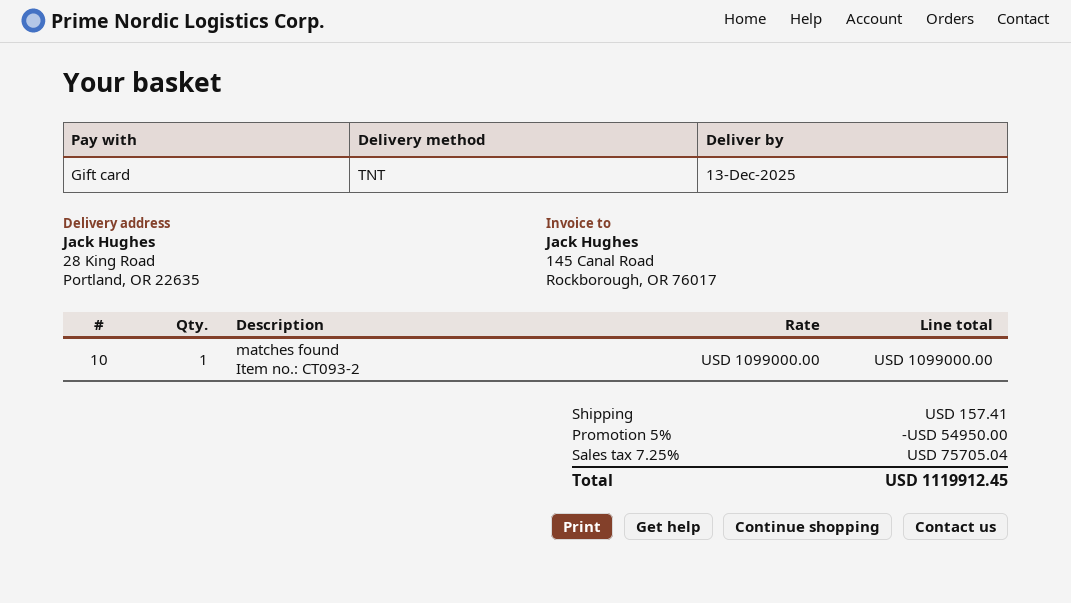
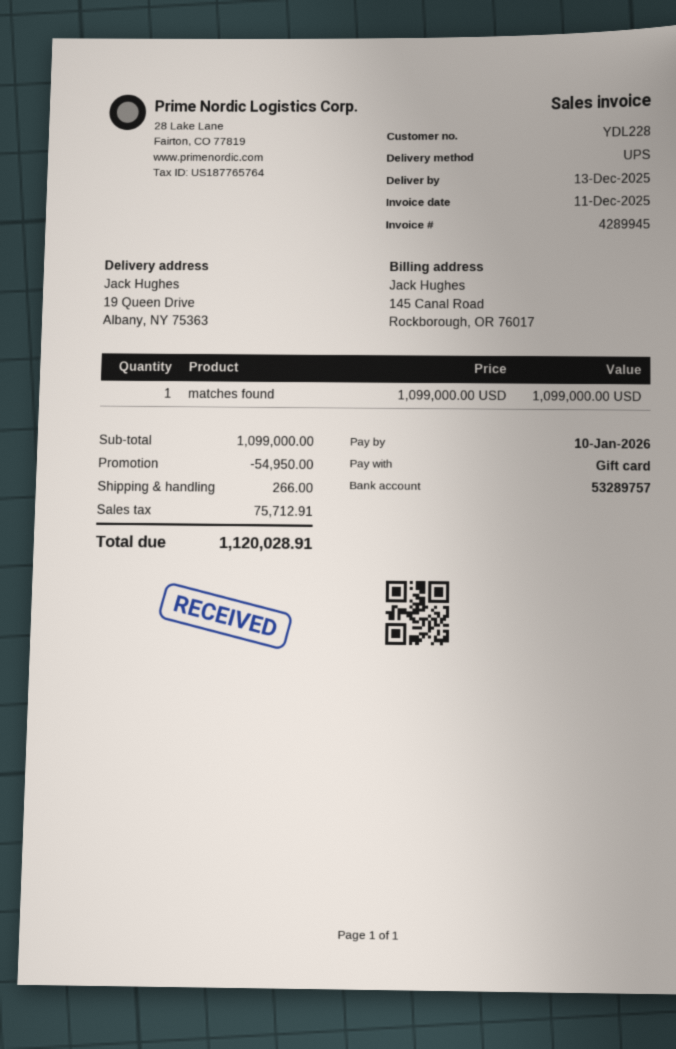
shipping method: TNT -> UPS
ship to: 28 King Road, Portland, OR 22635 -> 19 Queen Drive, Albany, NY 75363
shipping: 157.41 -> 266.00
tax: 75705.04 -> 75712.91
total: 1119912.45 -> 1120028.91

